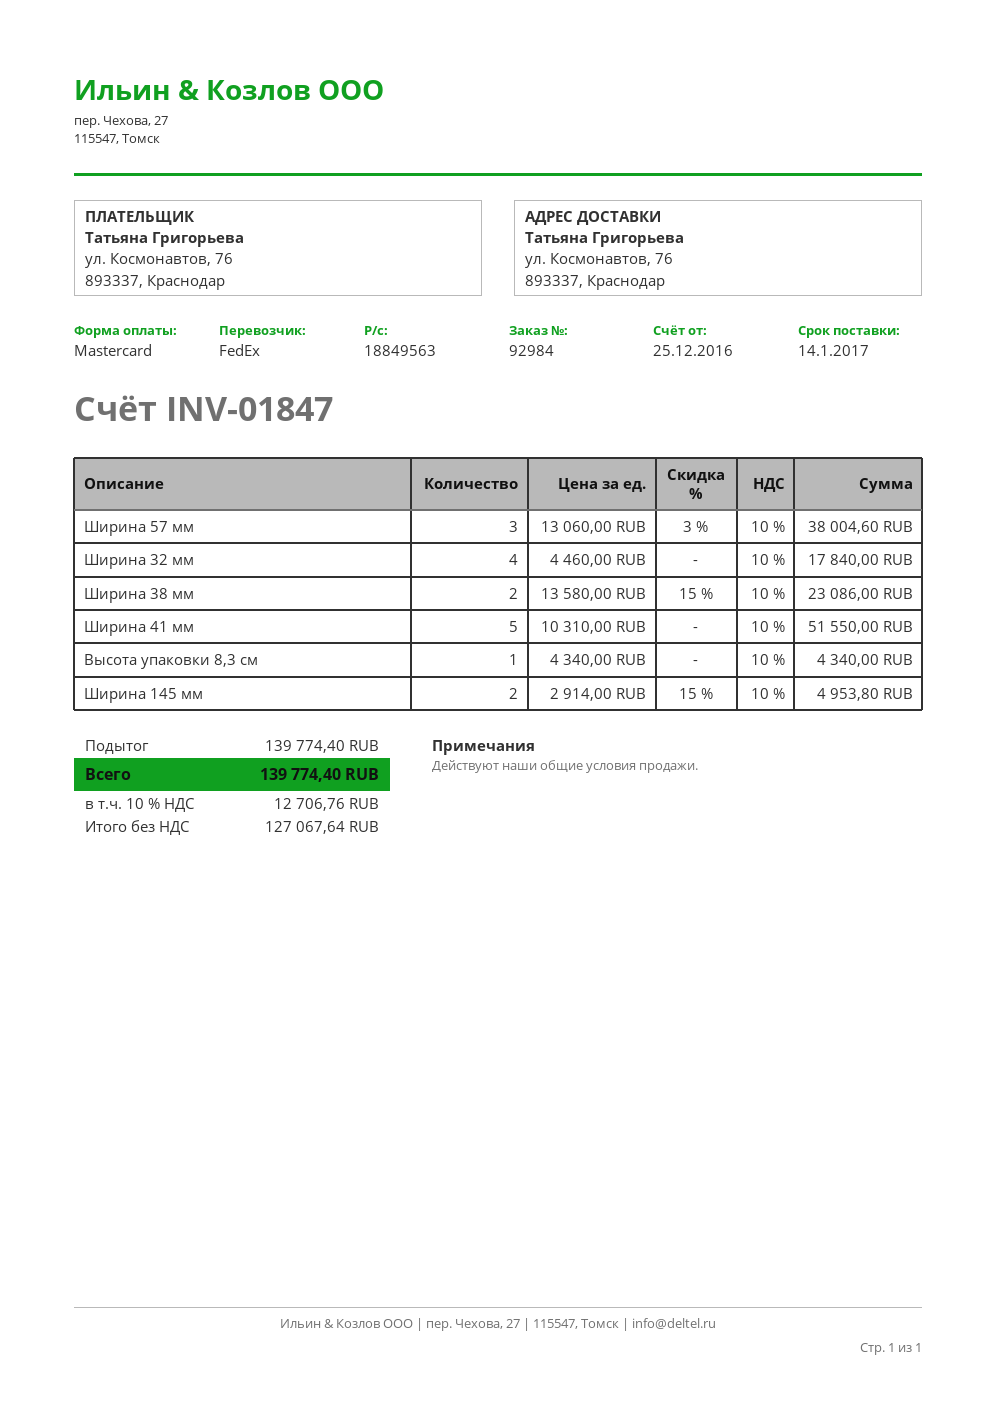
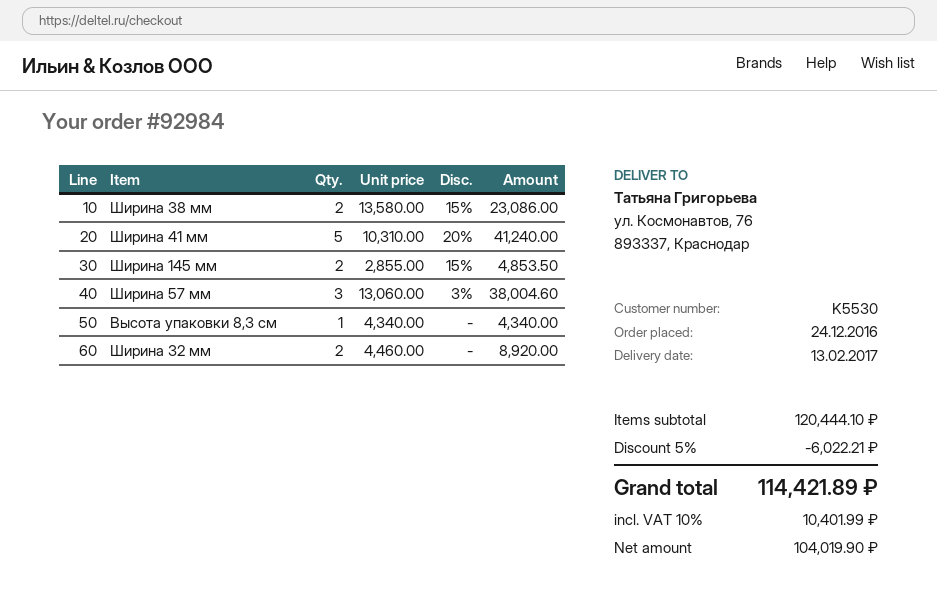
delivery date: 2017-01-14 -> 2017-02-13
Ширина 32 мм: 4 x 4460.00 = 17840.00 -> 2 x 4460.00 = 8920.00
Ширина 41 мм: 5 x 10310.00 = 51550.00 -> 5 x 10310.00 - 20% = 41240.00
Ширина 145 мм: 2 x 2914.00 - 15% = 4953.80 -> 2 x 2855.00 - 15% = 4853.50
subtotal: 139774.40 -> 120444.10
discount: none -> 5% = 6022.21
net: 127067.64 -> 104019.90
tax: 10% = 12706.76 -> 10% = 10401.99
total: 139774.40 -> 114421.89

